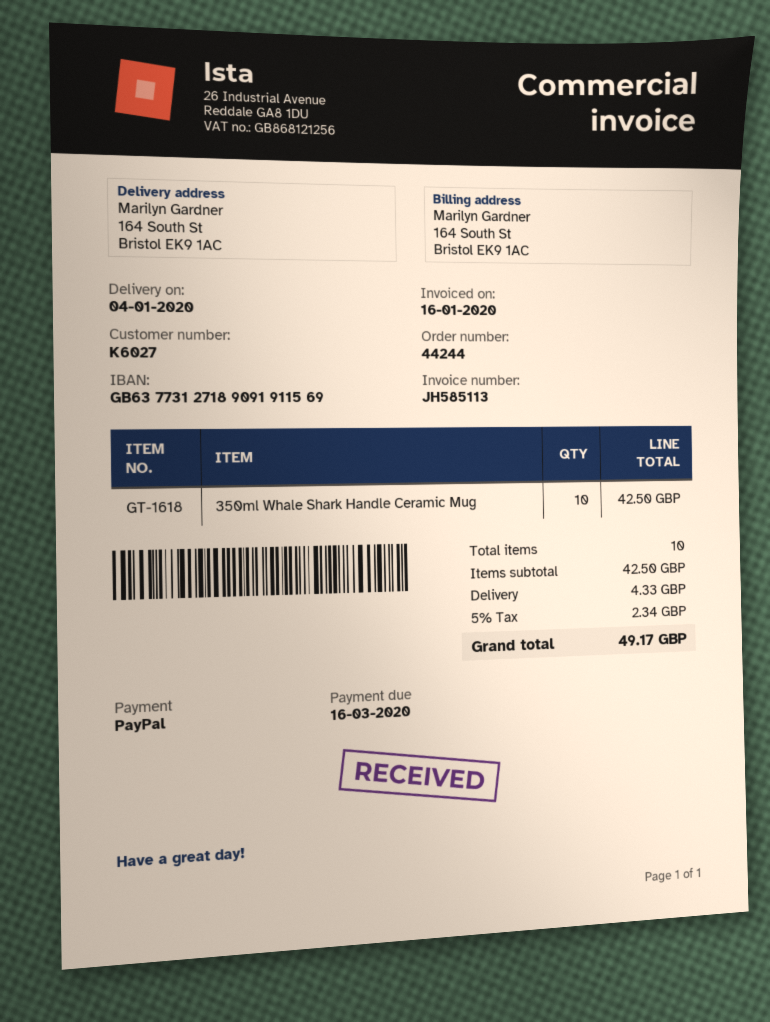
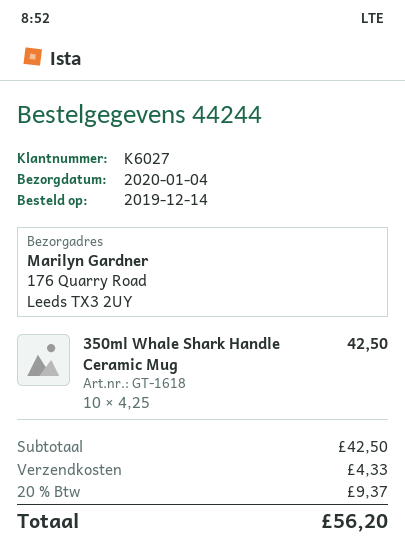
ship to: 164 South St, Bristol EK9 1AC -> 176 Quarry Road, Leeds TX3 2UY
tax: 5% = 2.34 -> 20% = 9.37
total: 49.17 -> 56.20

